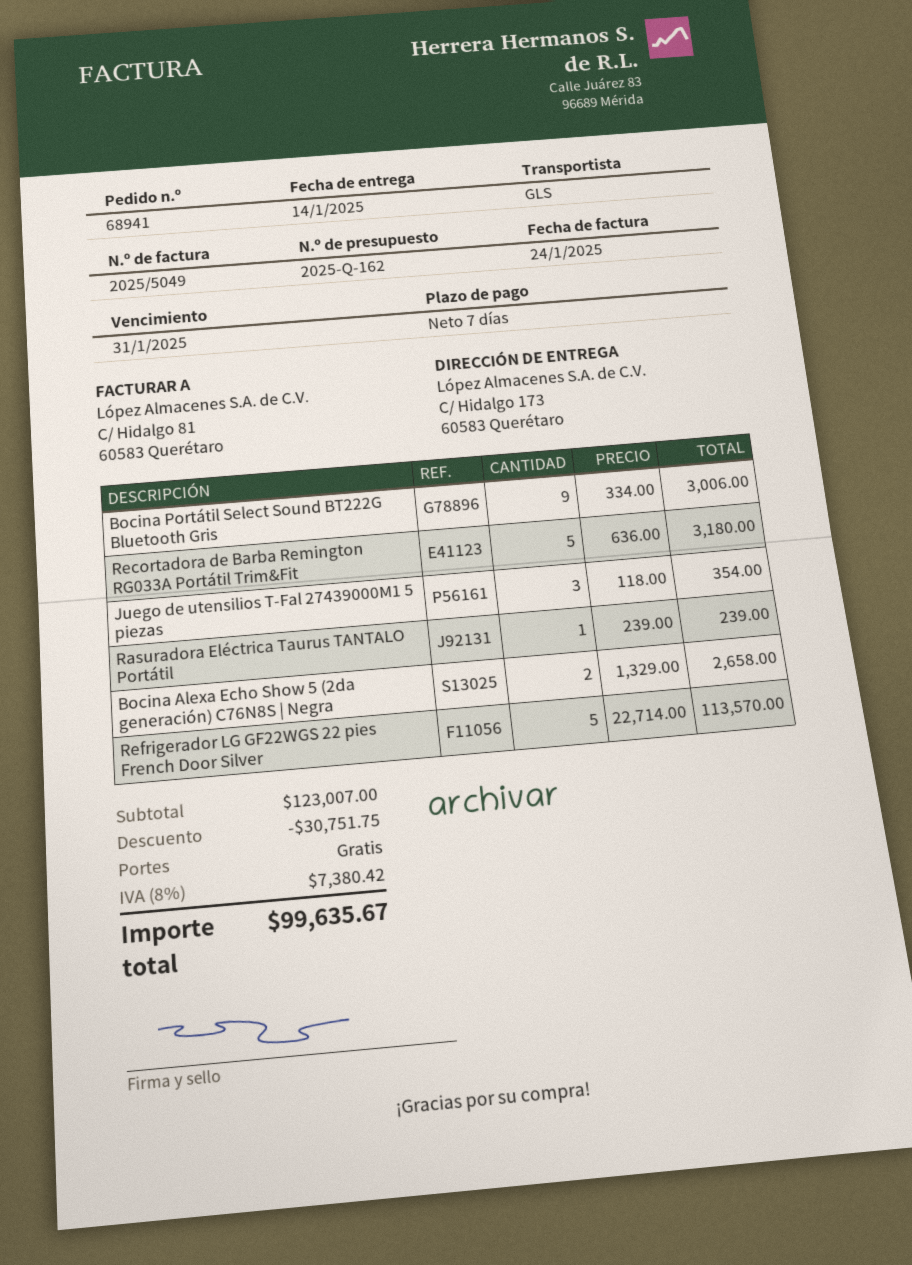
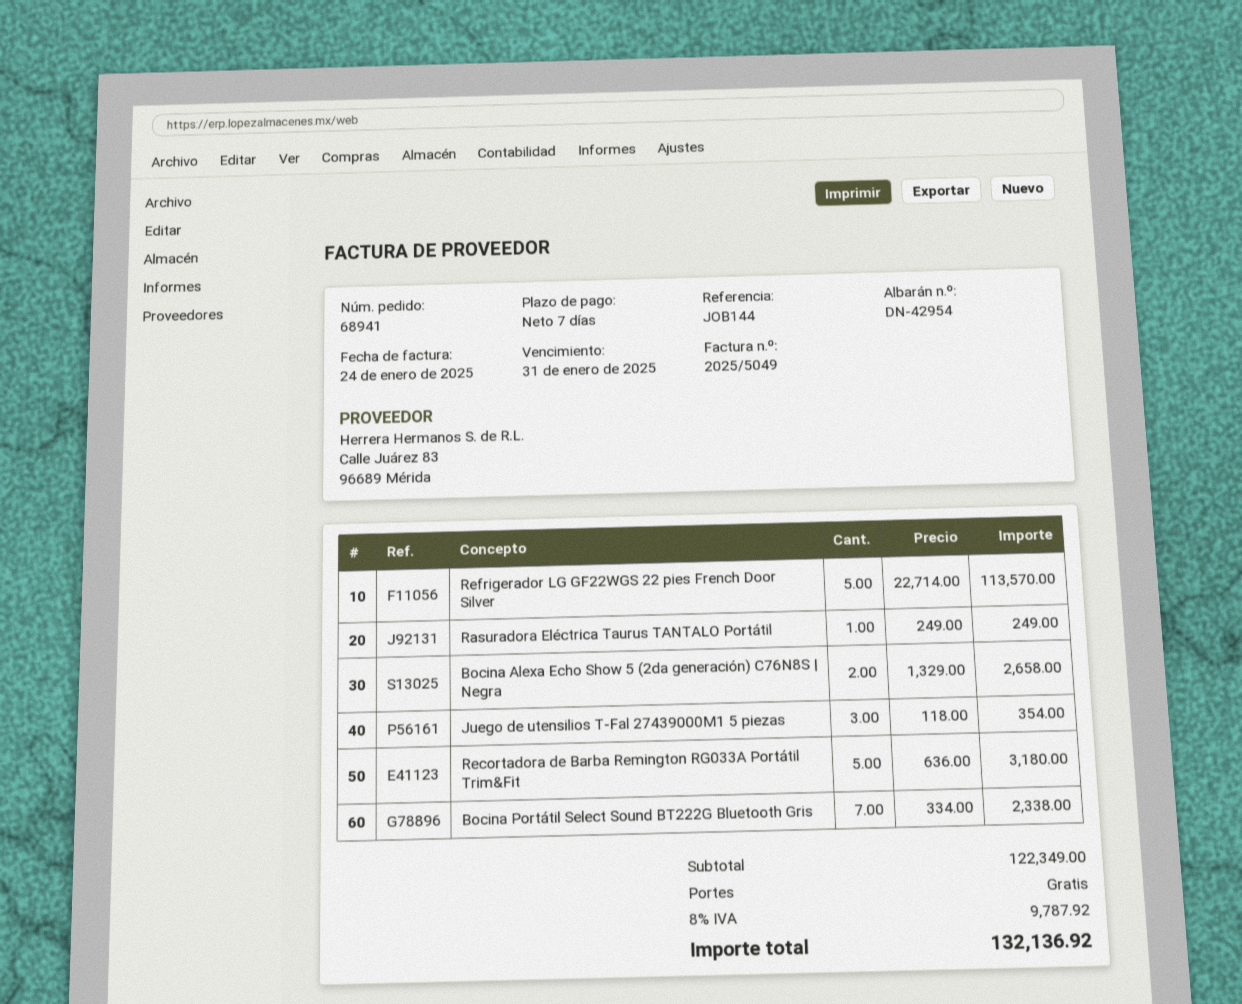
Bocina Portátil Select Sound BT222G Bluetooth Gris: 9 x 334.00 = 3006.00 -> 7 x 334.00 = 2338.00
Rasuradora Eléctrica Taurus TANTALO Portátil: 1 x 239.00 = 239.00 -> 1 x 249.00 = 249.00
subtotal: 123007.00 -> 122349.00
discount: 30751.75 -> none
tax: 8% = 7380.42 -> 8% = 9787.92
total: 99635.67 -> 132136.92

